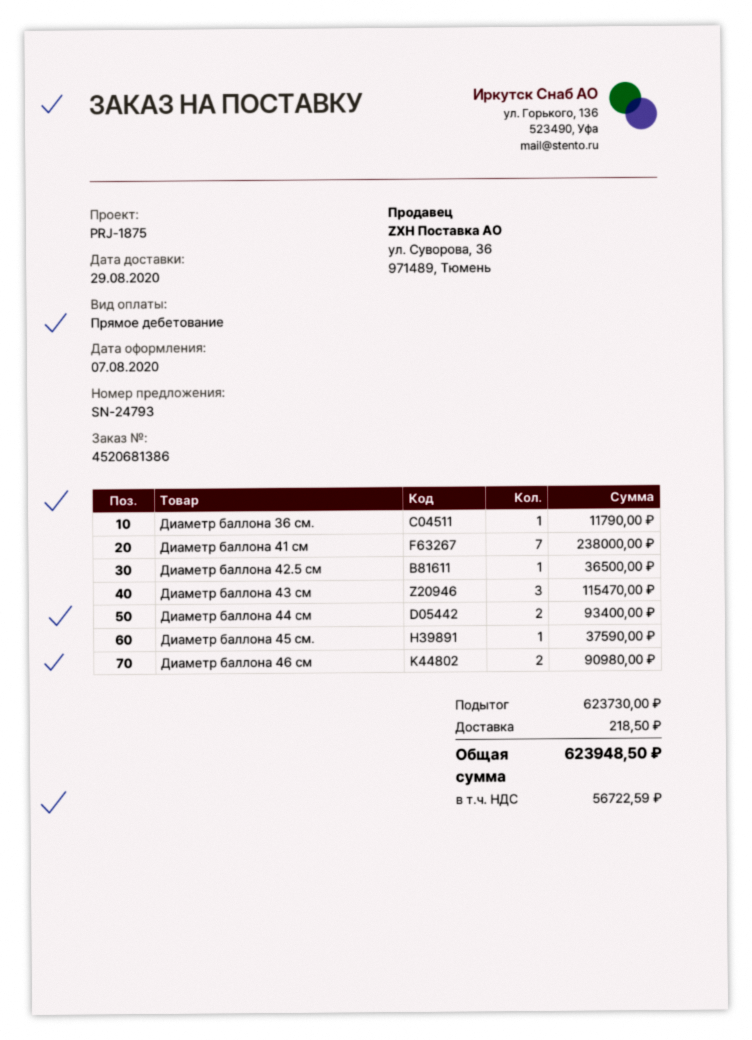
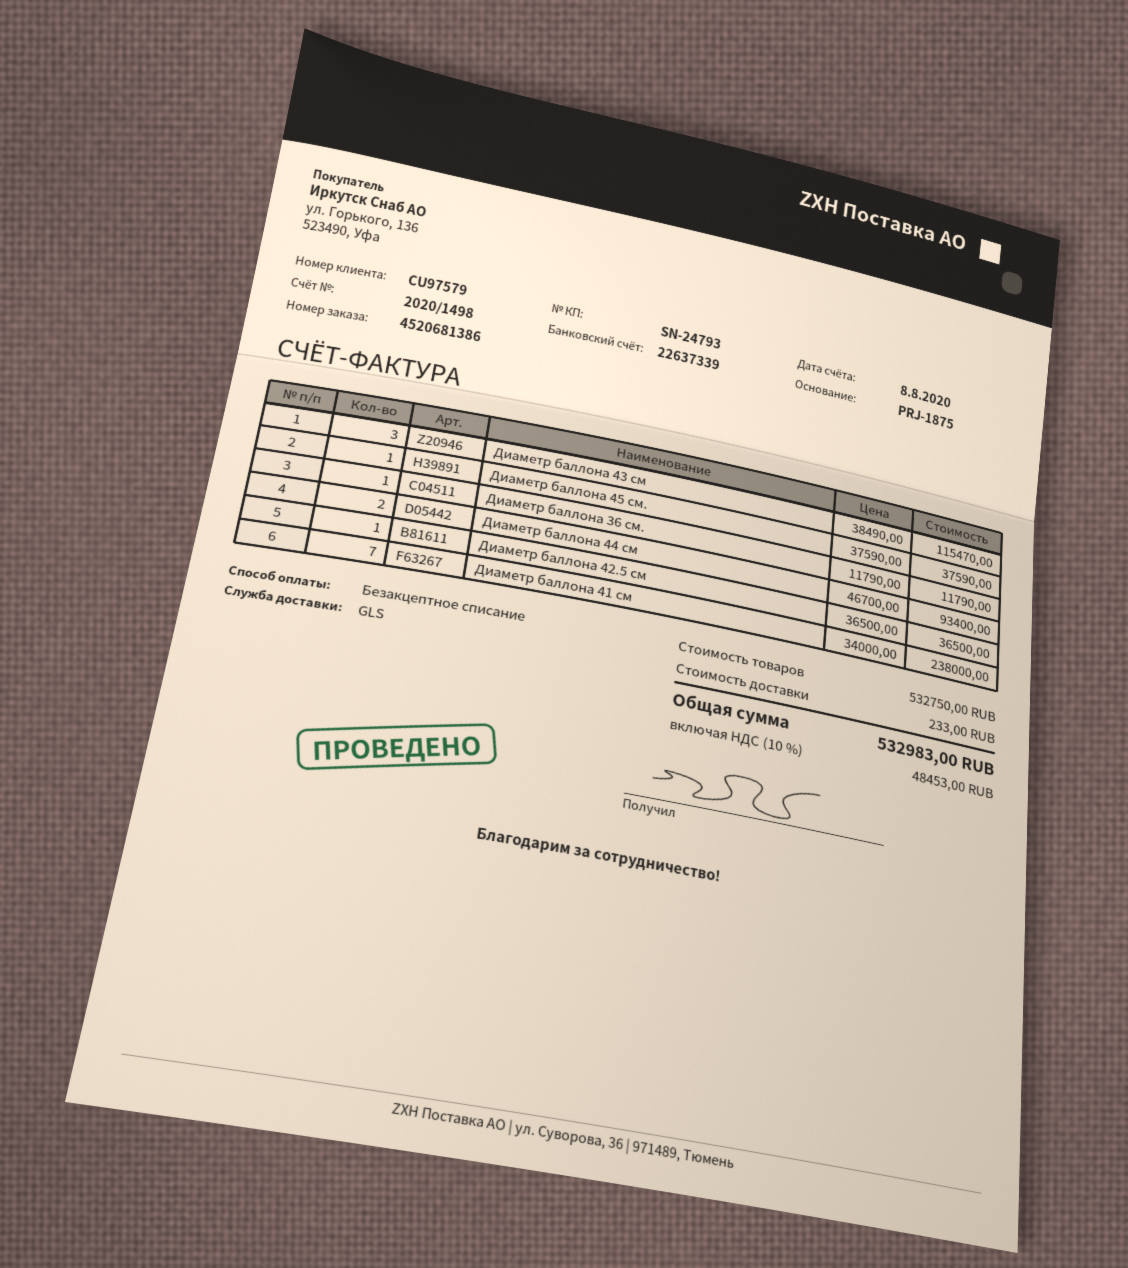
Диаметр баллона 46 см: 2 for 90980.00 -> none
subtotal: 623730.00 -> 532750.00
shipping: 218.50 -> 233.00
tax: 56722.59 -> 48453.00
total: 623948.50 -> 532983.00

